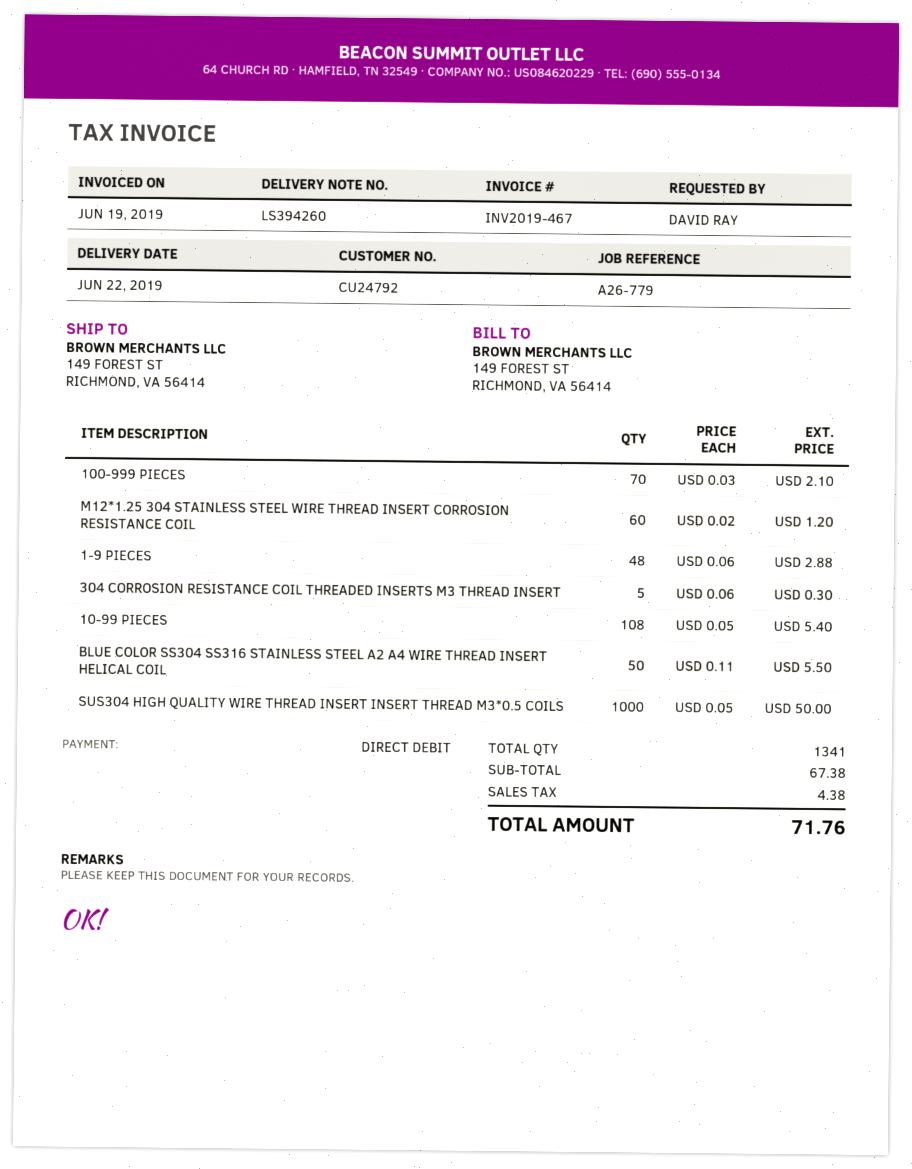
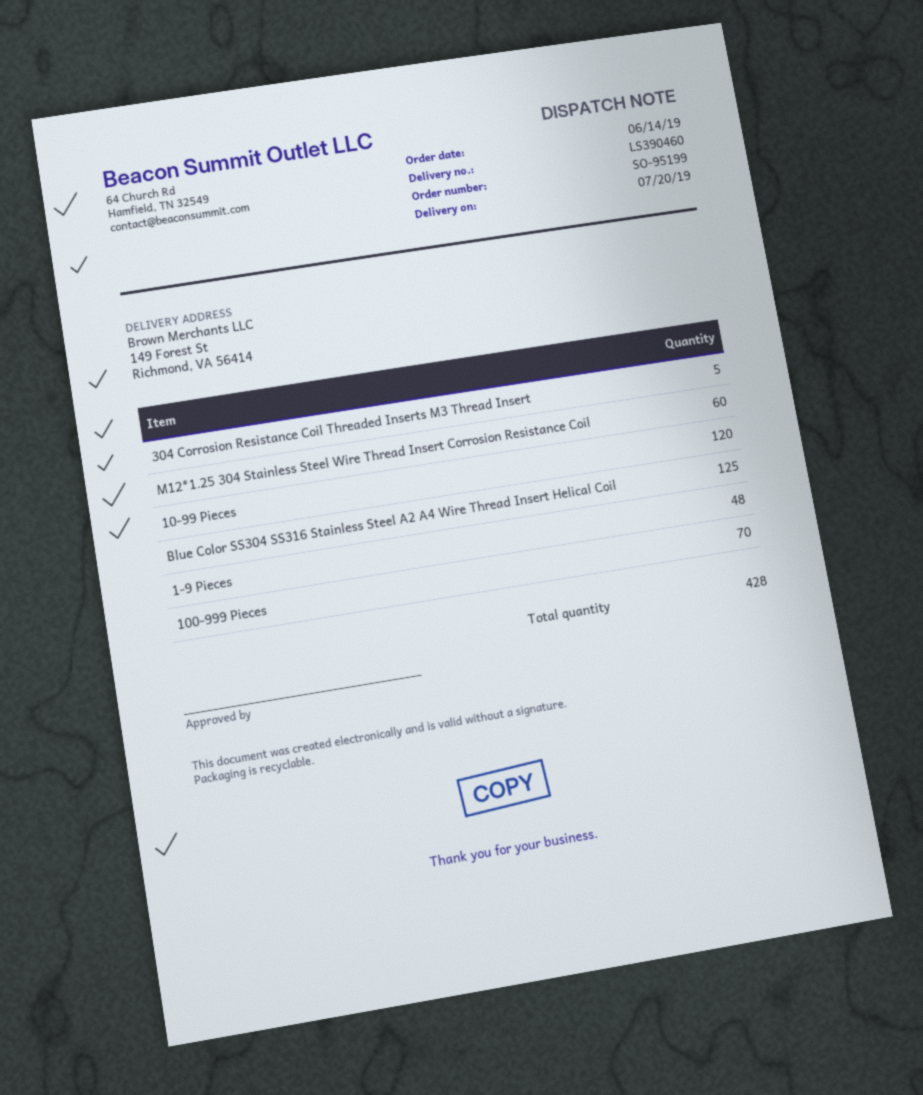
delivery note number: LS394260 -> LS390460
delivery date: 2019-06-22 -> 2019-07-20
10-99 PIECES: 108 -> 120
BLUE COLOR SS304 SS316 STAINLESS STEEL A2 A4 WIRE THREAD INSERT HELICAL COIL: 50 -> 125
SUS304 HIGH QUALITY WIRE THREAD INSERT INSERT THREAD M3*0.5 COILS: 1000 -> none
total quantity: 1341 -> 428

